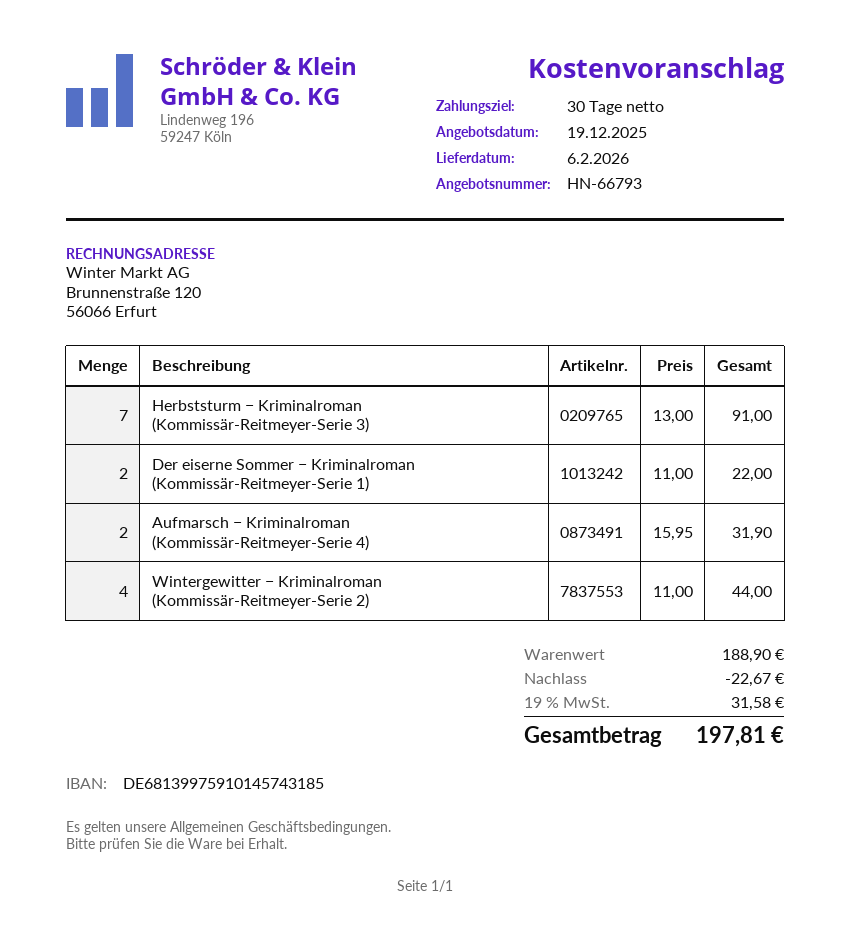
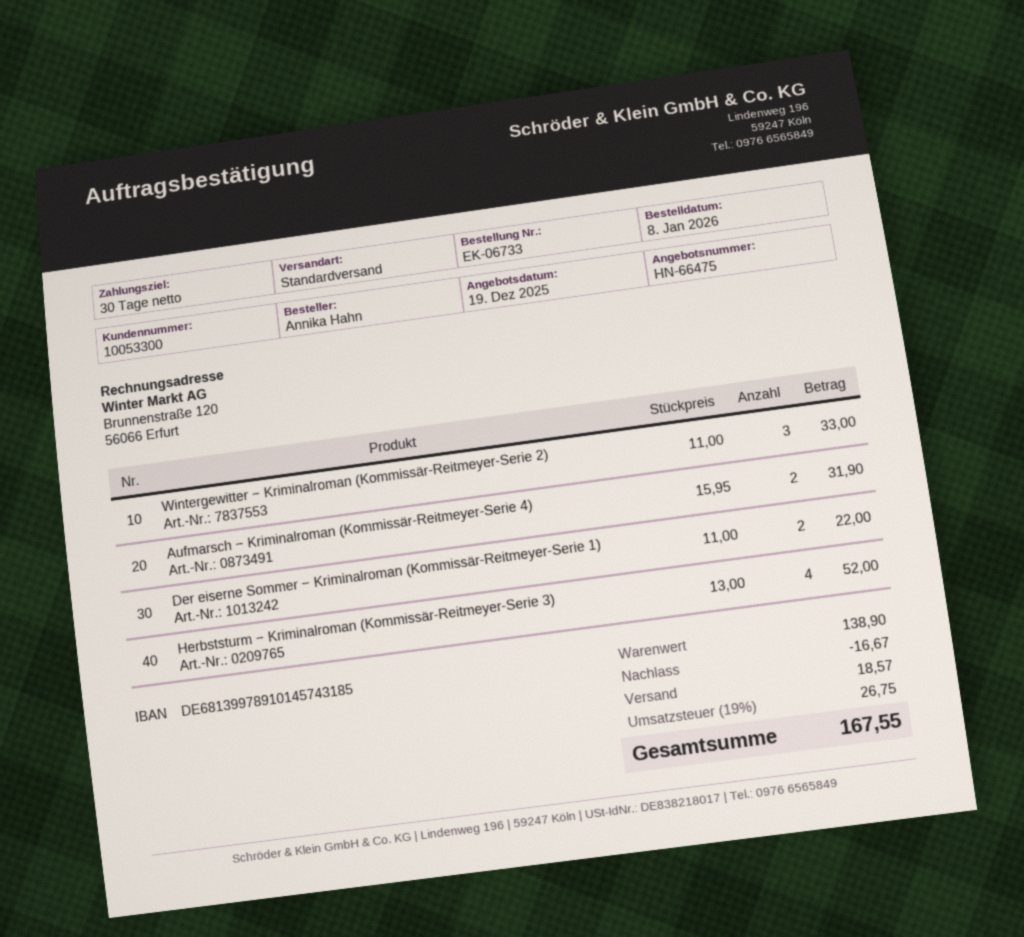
quote number: HN-66793 -> HN-66475
bank account: DE68139975910145743185 -> DE68139978910145743185
Herbststurm − Kriminalroman (Kommissär-Reitmeyer-Serie 3): 7 x 13.00 = 91.00 -> 4 x 13.00 = 52.00
Wintergewitter − Kriminalroman (Kommissär-Reitmeyer-Serie 2): 4 x 11.00 = 44.00 -> 3 x 11.00 = 33.00
subtotal: 188.90 -> 138.90
discount: 22.67 -> 16.67
shipping: none -> 18.57
tax: 19% = 31.58 -> 19% = 26.75
total: 197.81 -> 167.55

